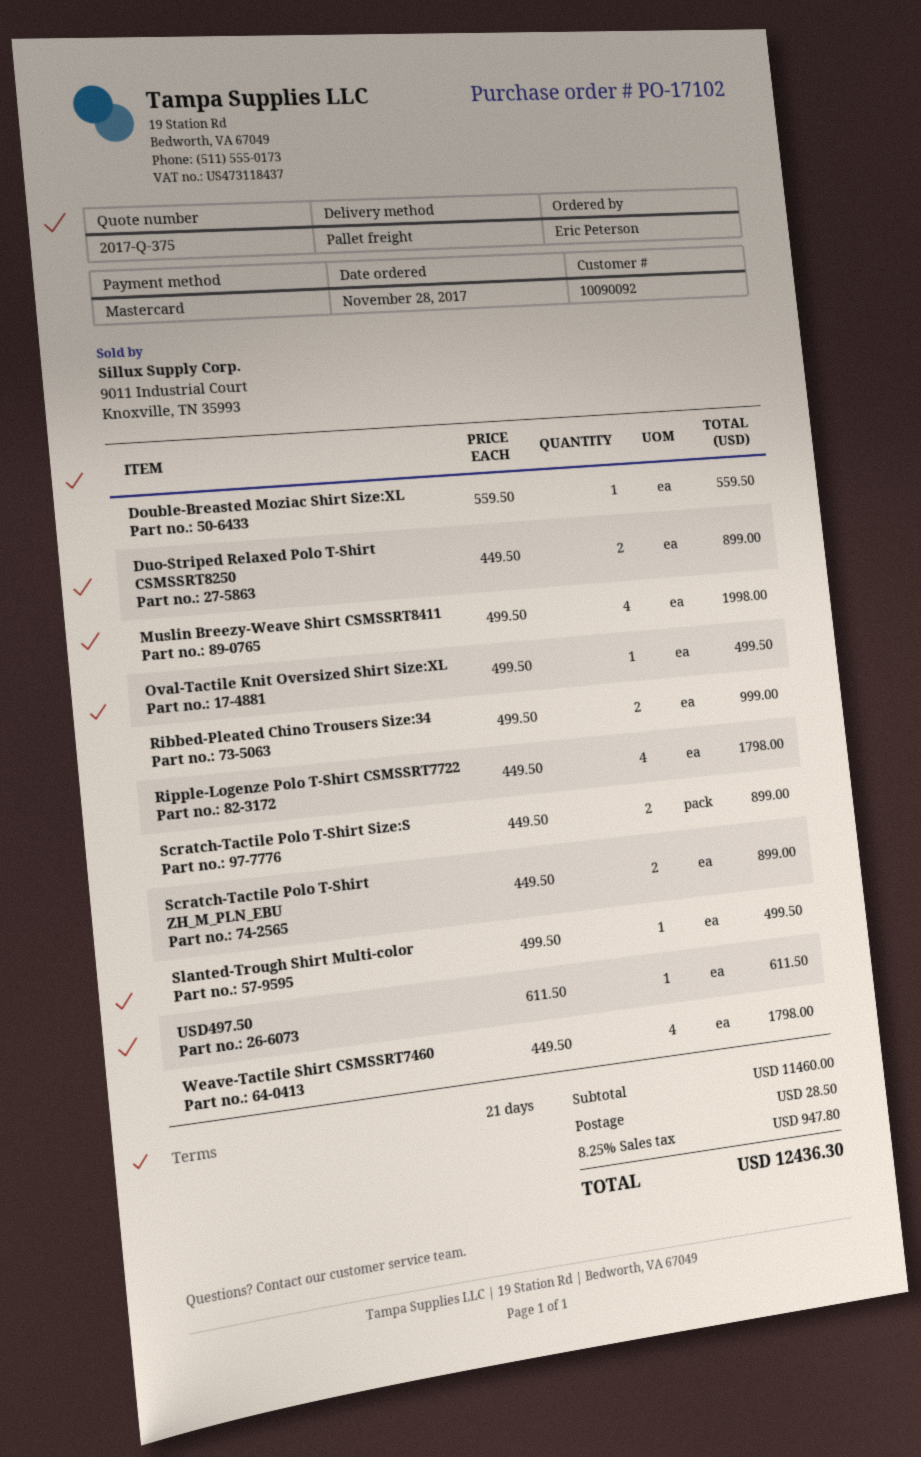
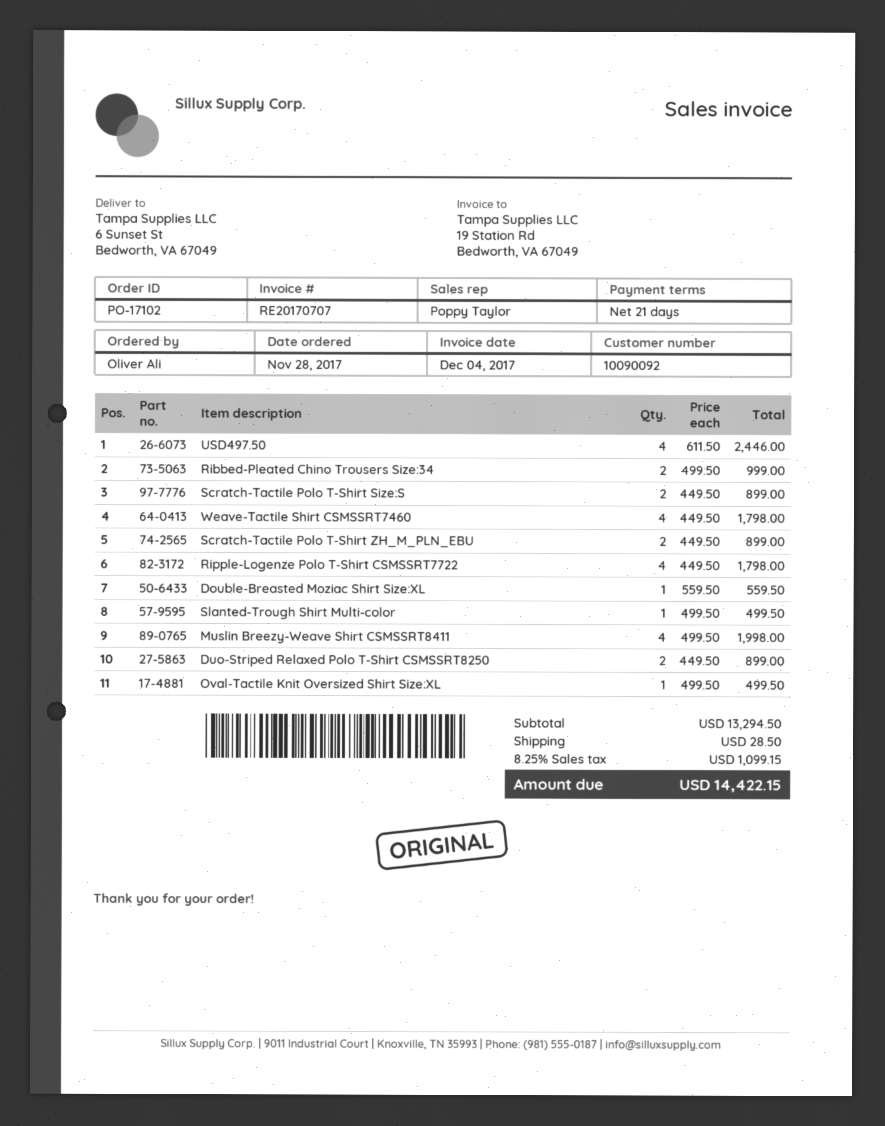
ordered by: Eric Peterson -> Oliver Ali
USD497.50: 1 x 611.50 = 611.50 -> 4 x 611.50 = 2446.00
subtotal: 11460.00 -> 13294.50
tax: 8.25% = 947.80 -> 8.25% = 1099.15
total: 12436.30 -> 14422.15

